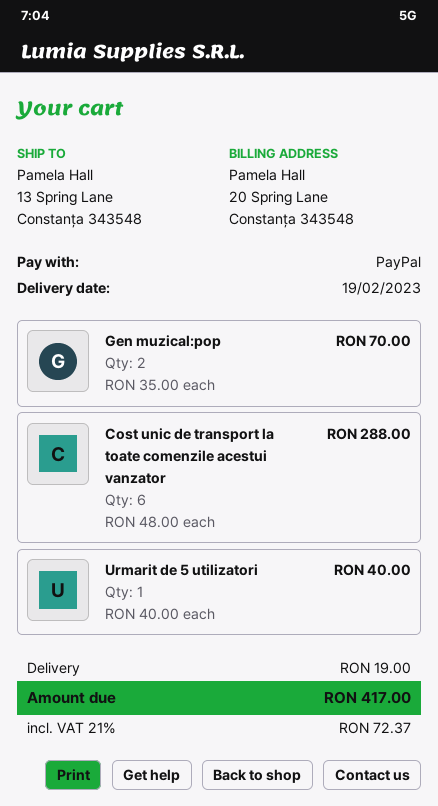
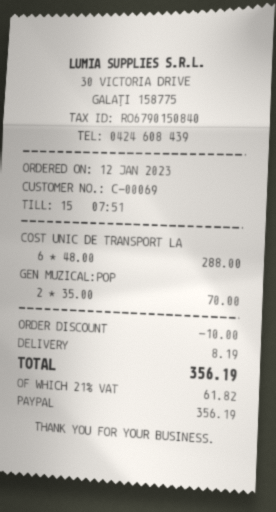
Urmarit de 5 utilizatori: 1 x 40.00 = 40.00 -> none
discount: none -> 10.00
shipping: 19.00 -> 8.19
tax: 21% = 72.37 -> 21% = 61.82
total: 417.00 -> 356.19

